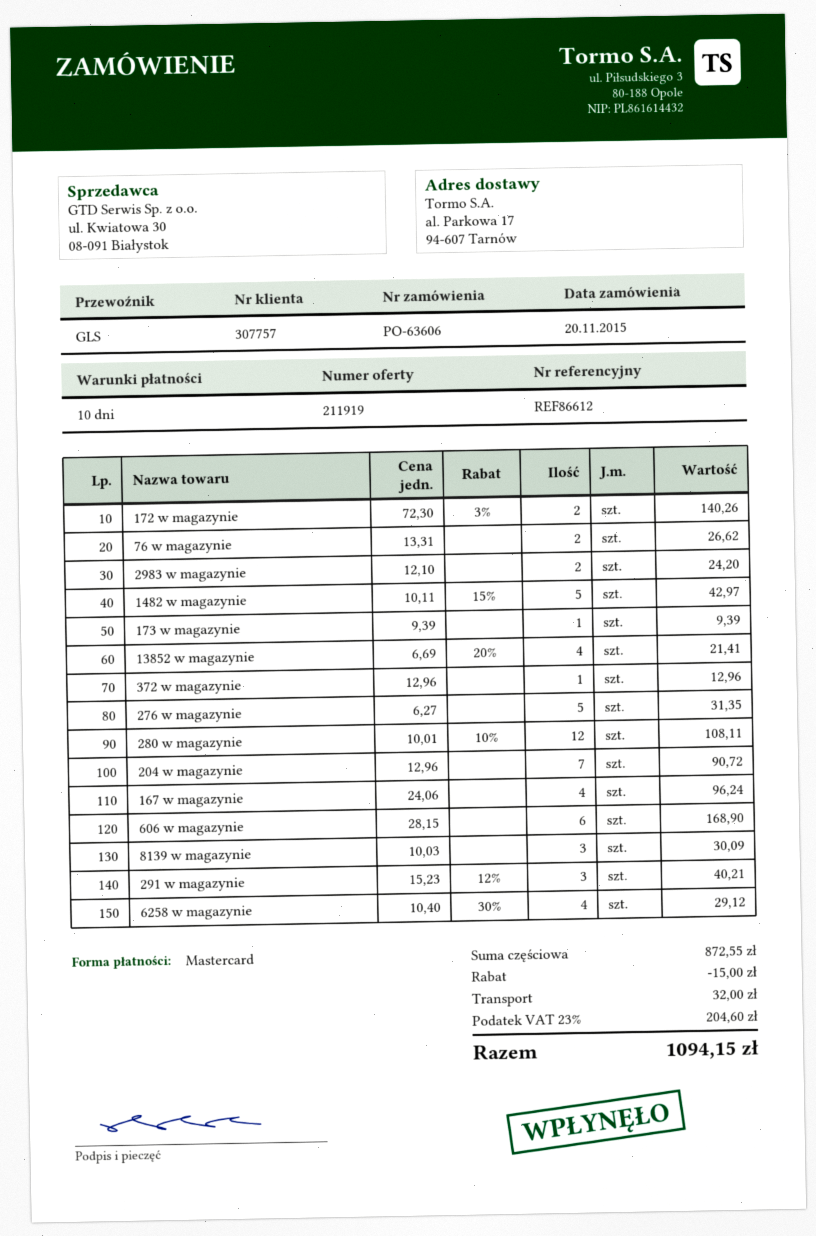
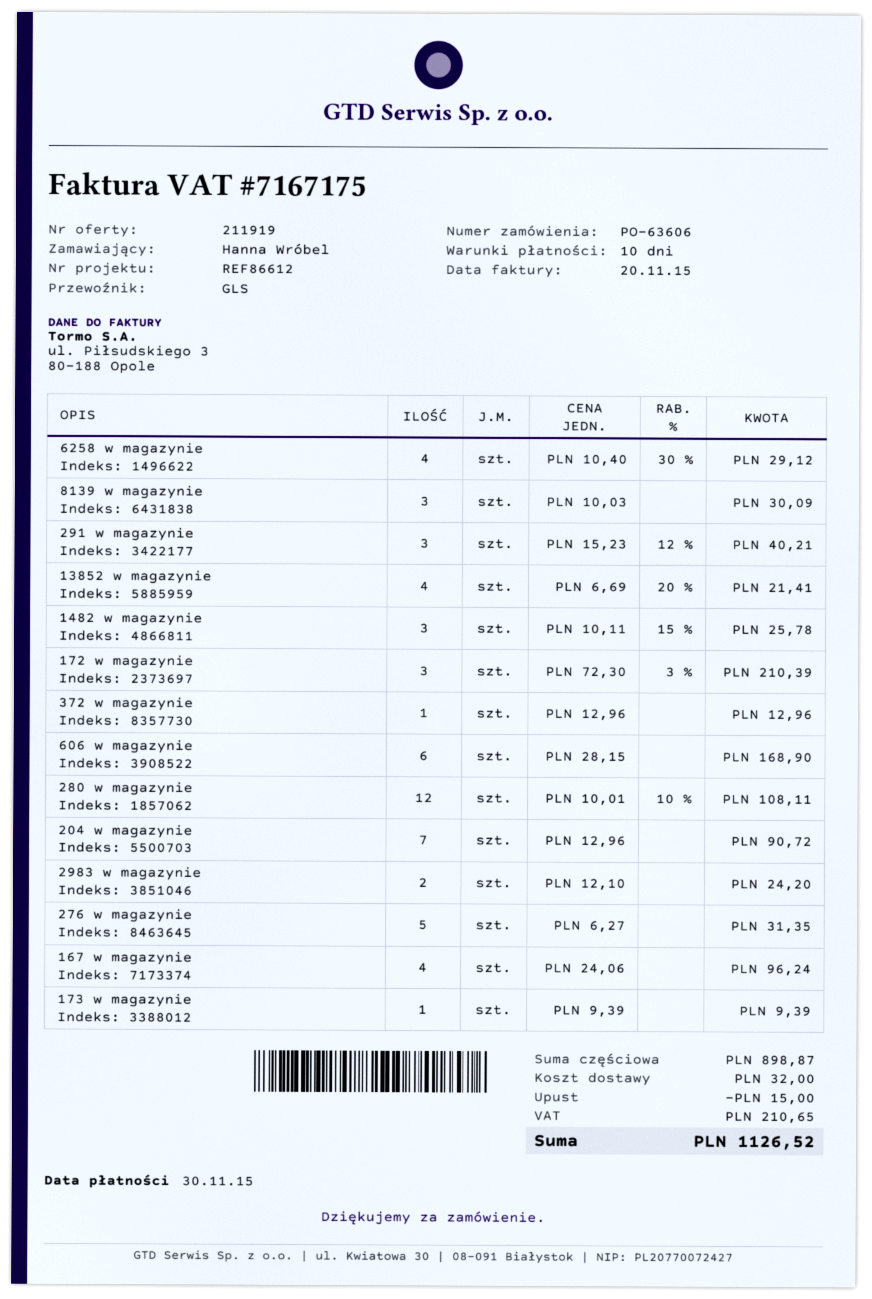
172 w magazynie: 2 x 72.30 - 3% = 140.26 -> 3 x 72.30 - 3% = 210.39
76 w magazynie: 2 x 13.31 = 26.62 -> none
1482 w magazynie: 5 x 10.11 - 15% = 42.97 -> 3 x 10.11 - 15% = 25.78
subtotal: 872.55 -> 898.87
tax: 204.60 -> 210.65
total: 1094.15 -> 1126.52

